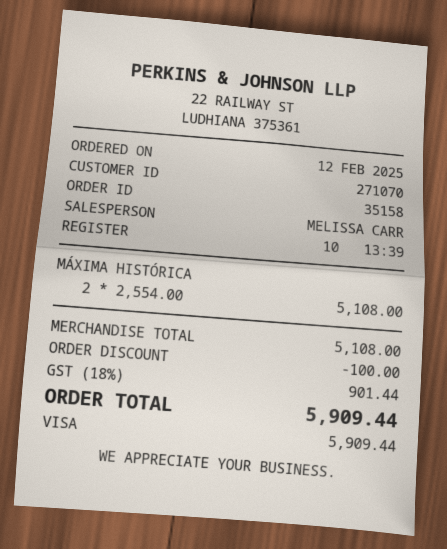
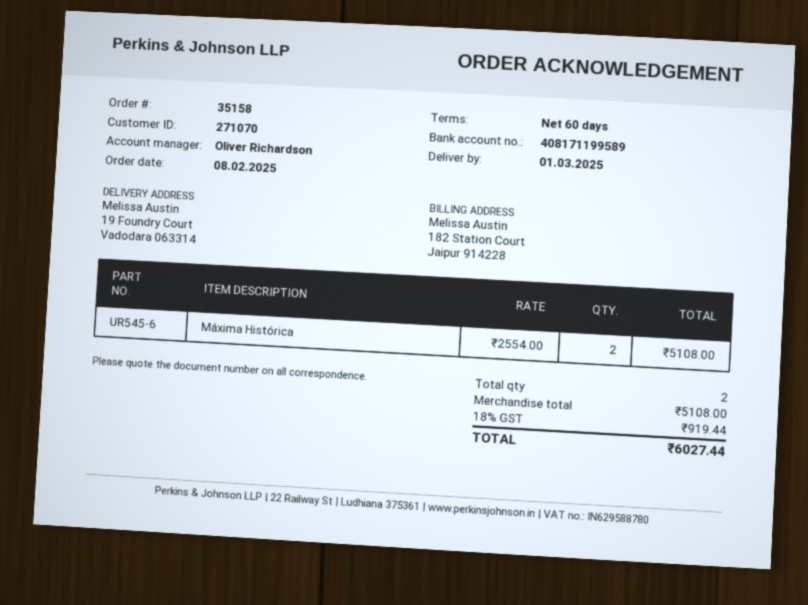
order date: 2025-02-12 -> 2025-02-08
sales rep: MELISSA CARR -> Oliver Richardson
discount: 100.00 -> none
tax: 18% = 901.44 -> 18% = 919.44
total: 5909.44 -> 6027.44

